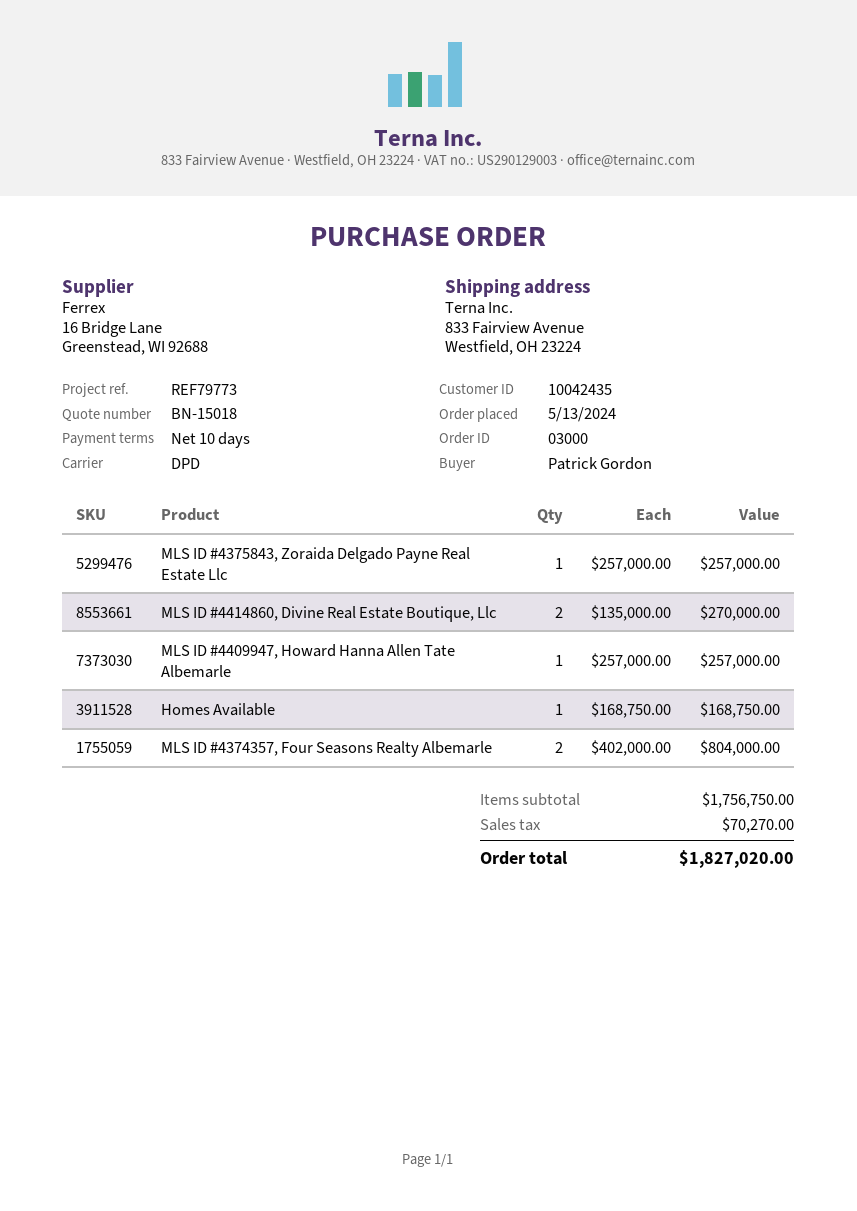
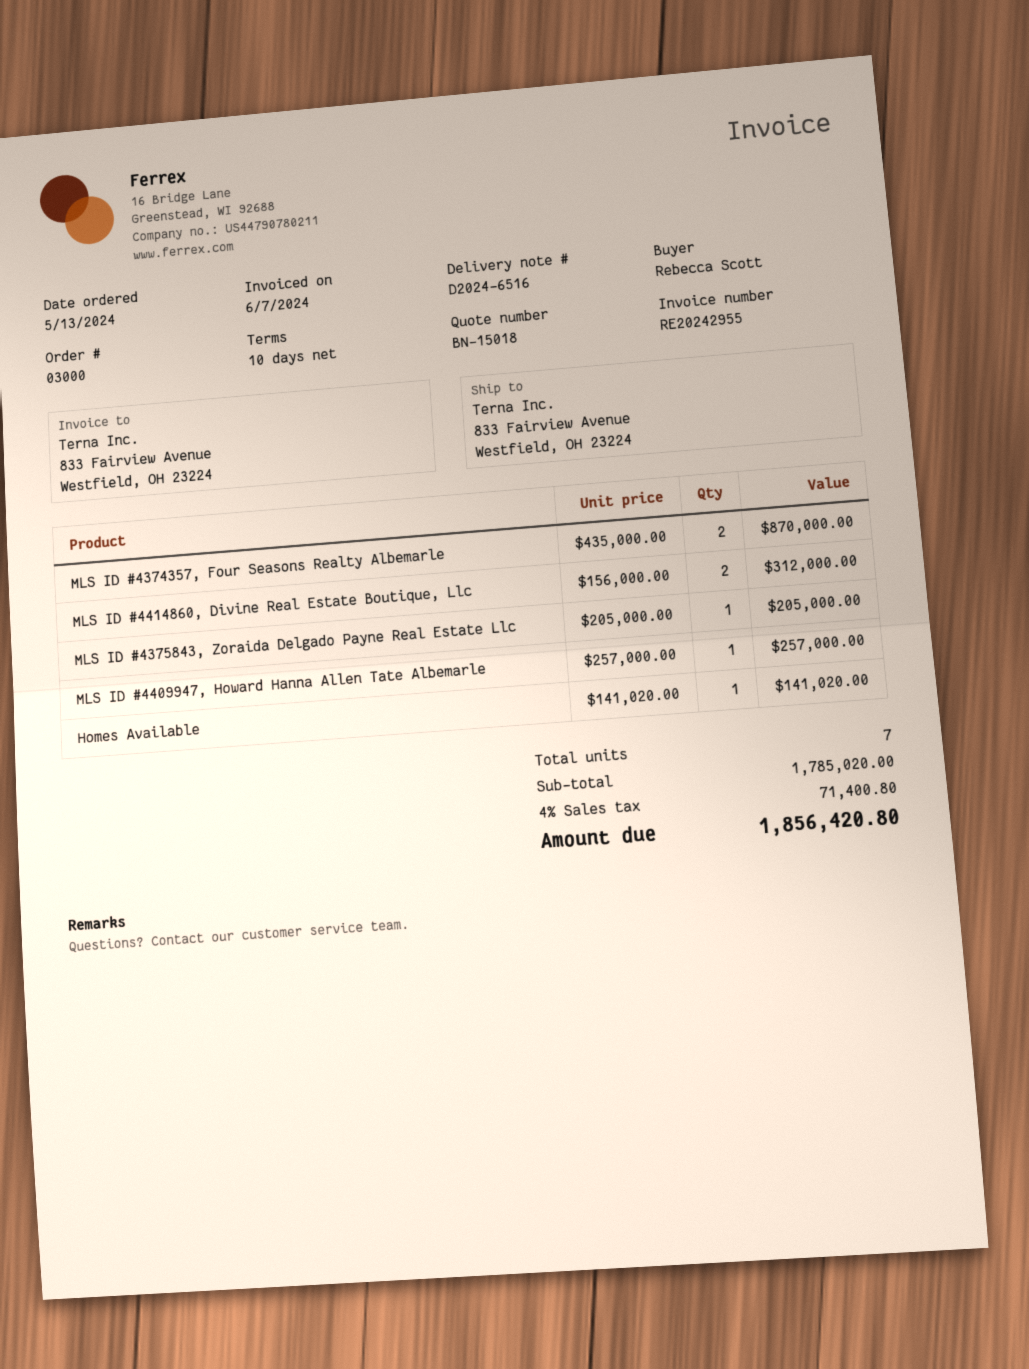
ordered by: Patrick Gordon -> Rebecca Scott
MLS ID #4375843, Zoraida Delgado Payne Real Estate Llc: 1 x 257000.00 = 257000.00 -> 1 x 205000.00 = 205000.00
MLS ID #4414860, Divine Real Estate Boutique, Llc: 2 x 135000.00 = 270000.00 -> 2 x 156000.00 = 312000.00
Homes Available: 1 x 168750.00 = 168750.00 -> 1 x 141020.00 = 141020.00
MLS ID #4374357, Four Seasons Realty Albemarle: 2 x 402000.00 = 804000.00 -> 2 x 435000.00 = 870000.00
subtotal: 1756750.00 -> 1785020.00
tax: 70270.00 -> 71400.80
total: 1827020.00 -> 1856420.80

